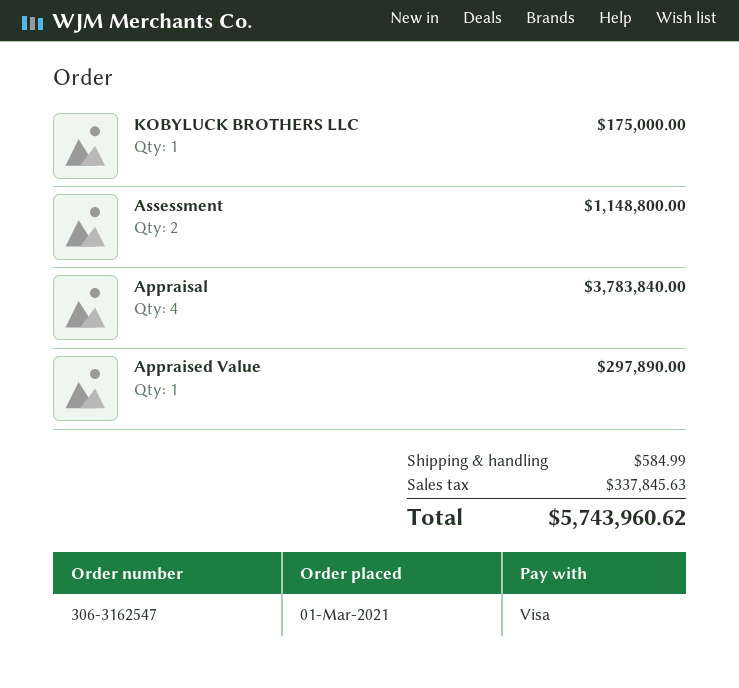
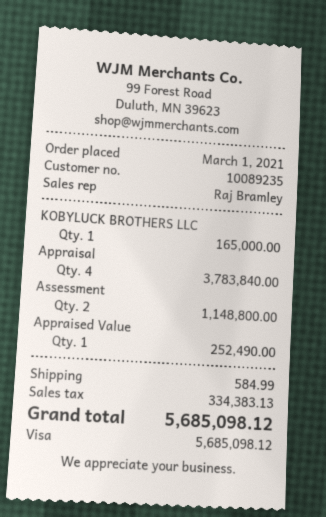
KOBYLUCK BROTHERS LLC: 1 for 175000.00 -> 1 for 165000.00
Appraised Value: 1 for 297890.00 -> 1 for 252490.00
tax: 337845.63 -> 334383.13
total: 5743960.62 -> 5685098.12

